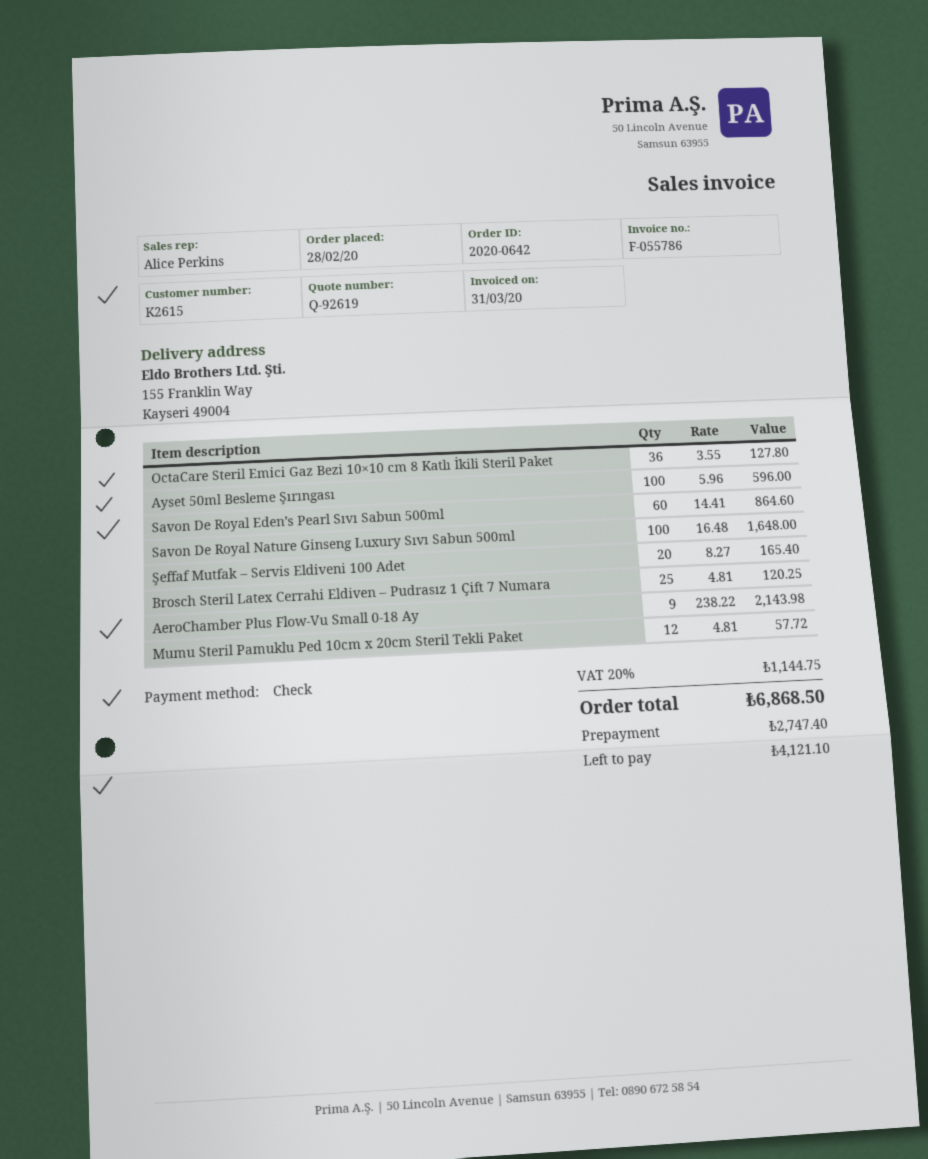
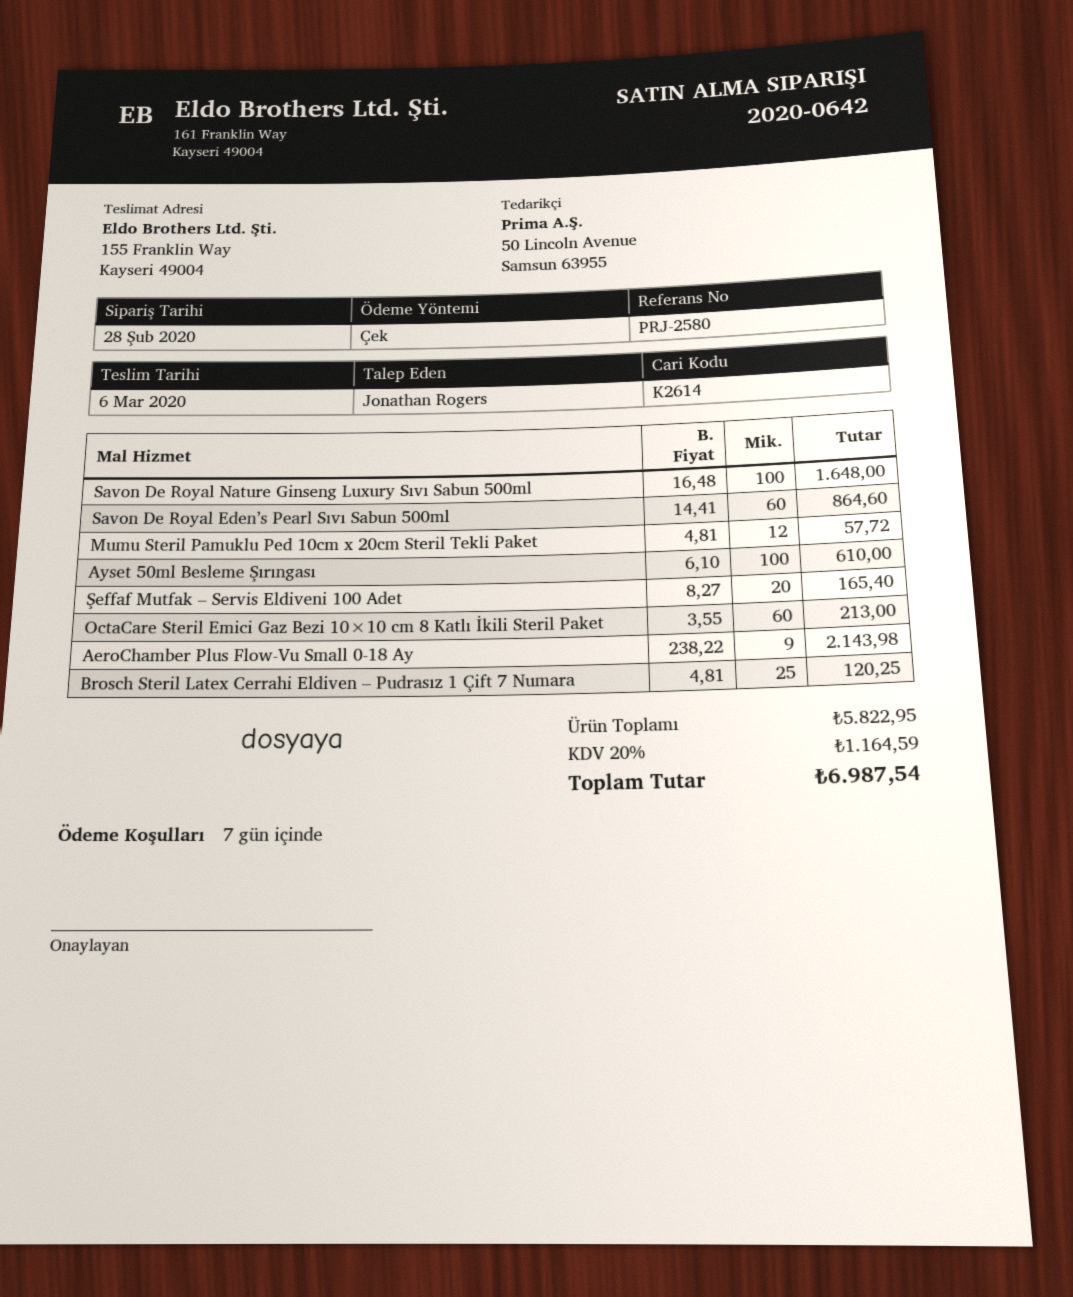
customer number: K2615 -> K2614
OctaCare Steril Emici Gaz Bezi 10×10 cm 8 Katlı İkili Steril Paket: 36 x 3.55 = 127.80 -> 60 x 3.55 = 213.00
Ayset 50ml Besleme Şırıngası: 100 x 5.96 = 596.00 -> 100 x 6.10 = 610.00
tax: 20% = 1144.75 -> 20% = 1164.59
total: 6868.50 -> 6987.54

